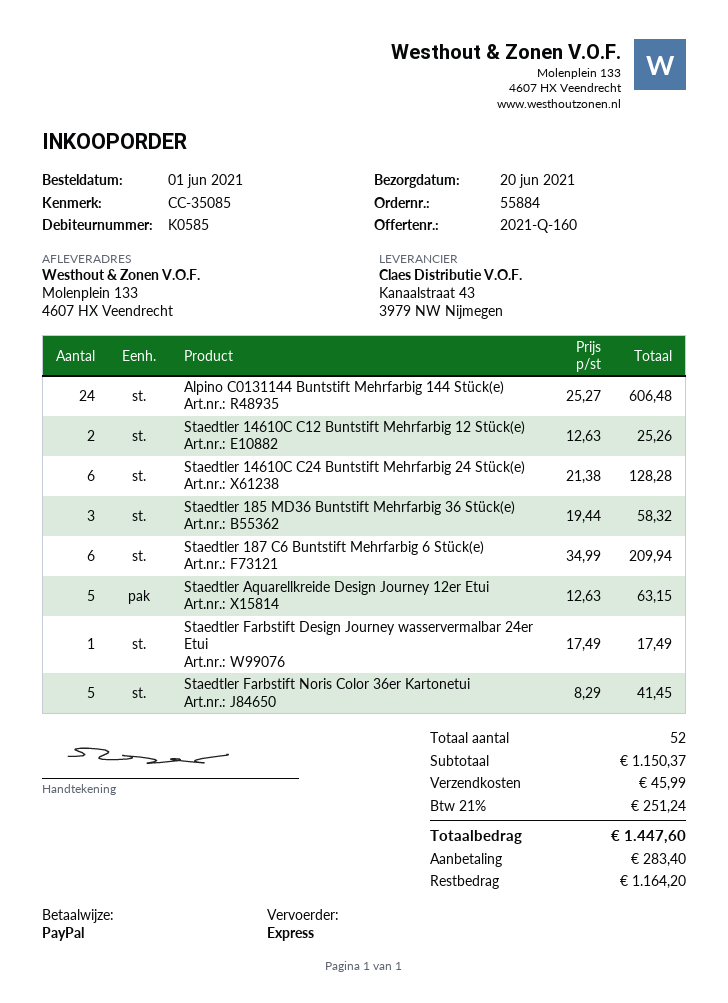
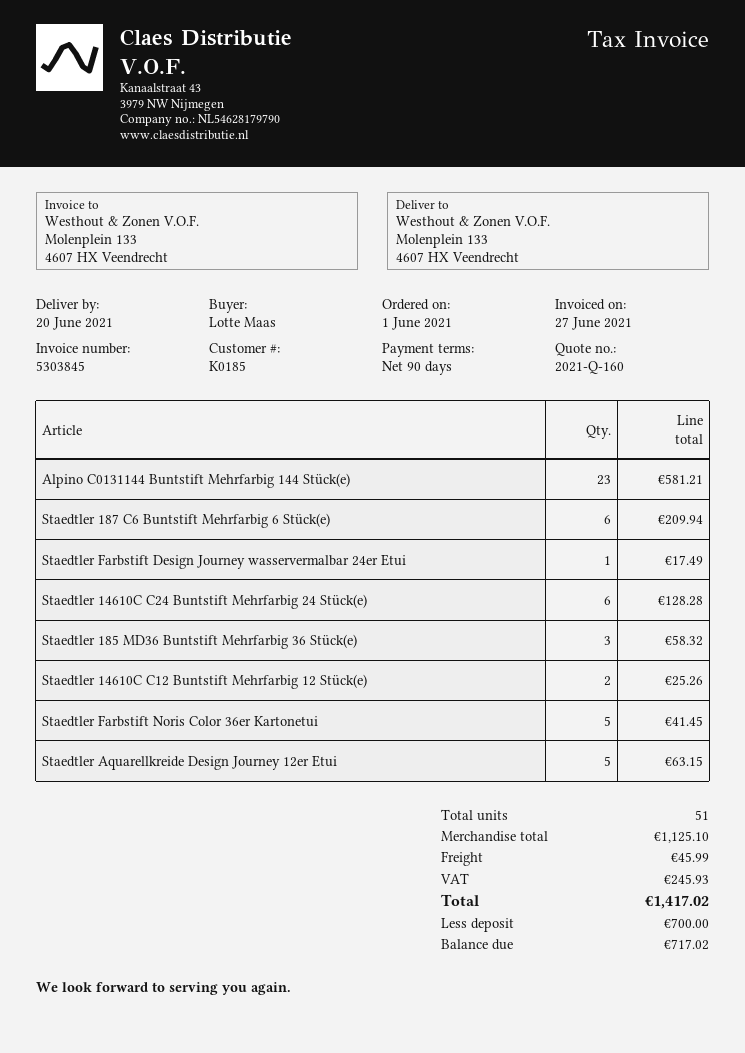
customer number: K0585 -> K0185
Alpino C0131144 Buntstift Mehrfarbig 144 Stück(e): 24 for 606.48 -> 23 for 581.21
total quantity: 52 -> 51
subtotal: 1150.37 -> 1125.10
tax: 251.24 -> 245.93
total: 1447.60 -> 1417.02
deposit: 283.40 -> 700.00
balance: 1164.20 -> 717.02

